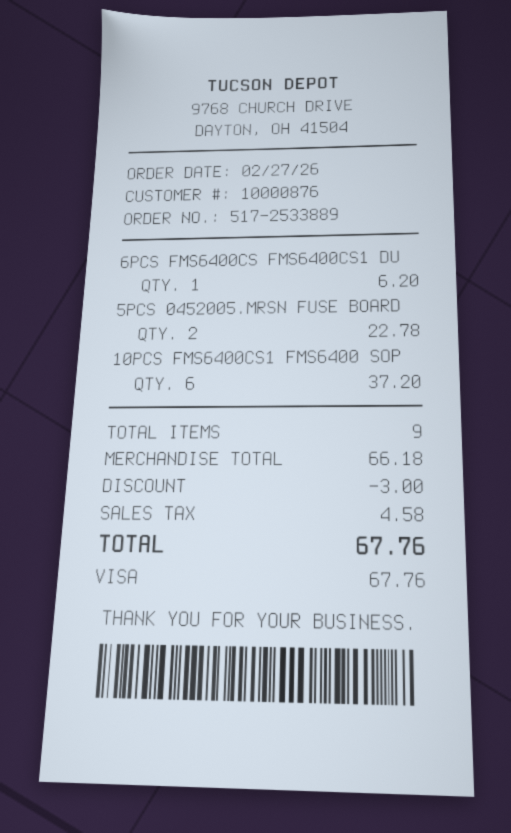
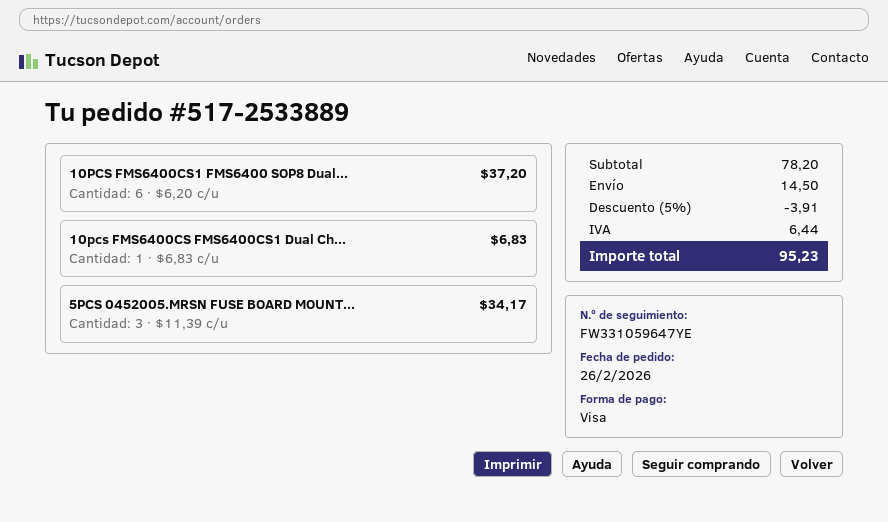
order date: 2026-02-27 -> 2026-02-26
6PCS FMS6400CS FMS6400CS1 DU: 1 for 6.20 -> none
5PCS 0452005.MRSN FUSE BOARD: 2 for 22.78 -> 3 for 34.17
10pcs FMS6400CS FMS6400CS1 Dual Ch...: none -> 1 for 6.83
subtotal: 66.18 -> 78.20
discount: 3.00 -> 3.91
shipping: none -> 14.50
tax: 4.58 -> 6.44
total: 67.76 -> 95.23

